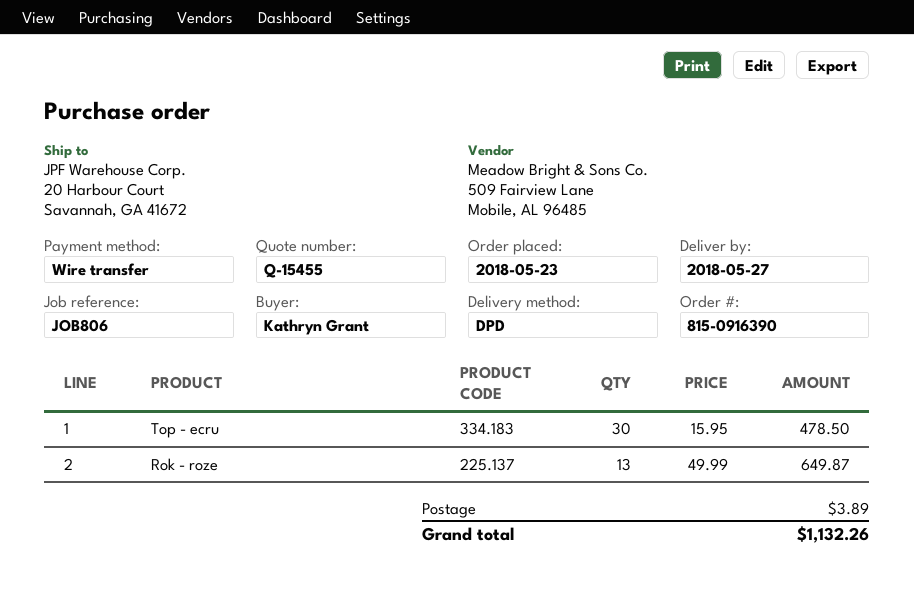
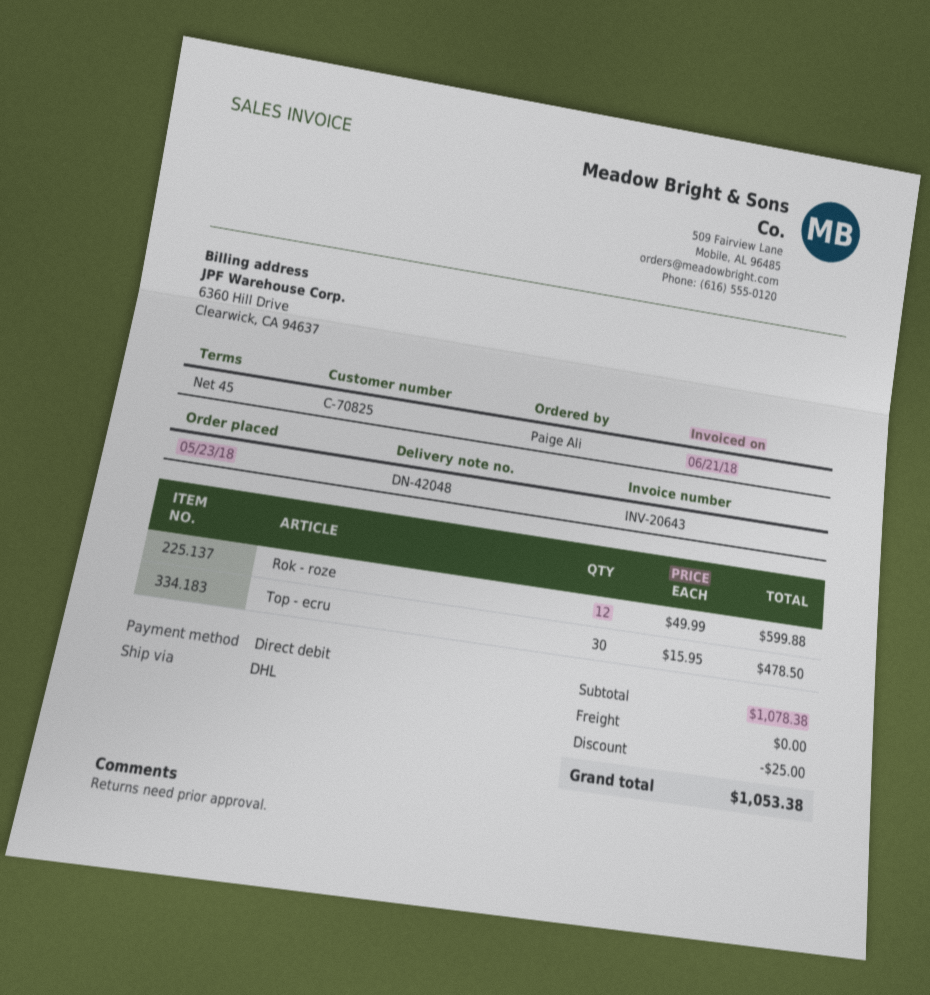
ordered by: Kathryn Grant -> Paige Ali
payment method: bank transfer -> direct debit
shipping method: DPD -> DHL
Rok - roze: 13 x 49.99 = 649.87 -> 12 x 49.99 = 599.88
discount: none -> 25.00
shipping: 3.89 -> 0.00
total: 1132.26 -> 1053.38

